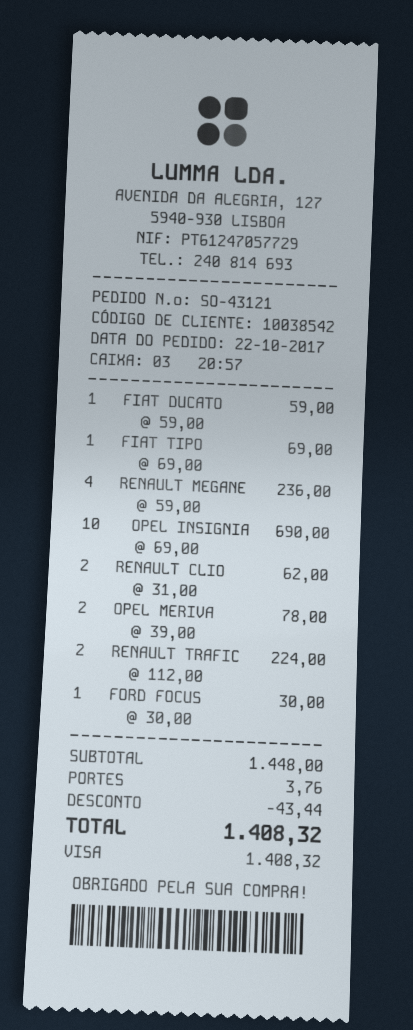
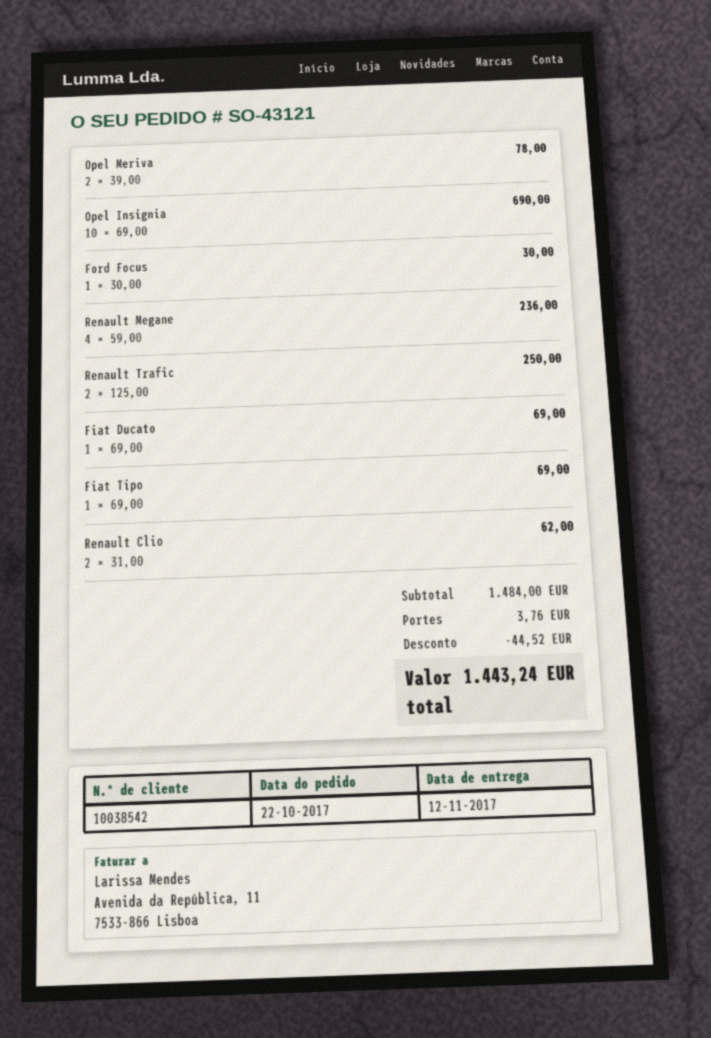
FIAT DUCATO: 1 x 59.00 = 59.00 -> 1 x 69.00 = 69.00
RENAULT TRAFIC: 2 x 112.00 = 224.00 -> 2 x 125.00 = 250.00
subtotal: 1448.00 -> 1484.00
discount: 43.44 -> 44.52
total: 1408.32 -> 1443.24

